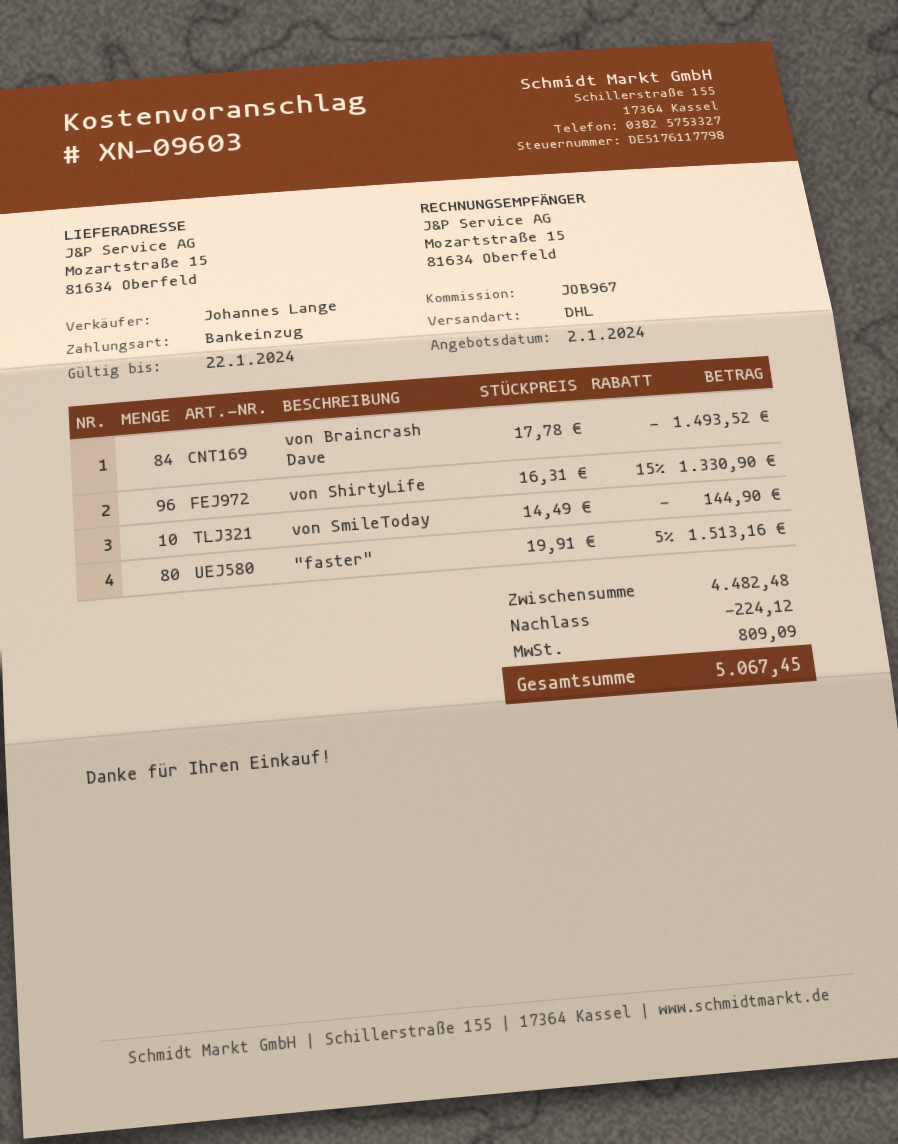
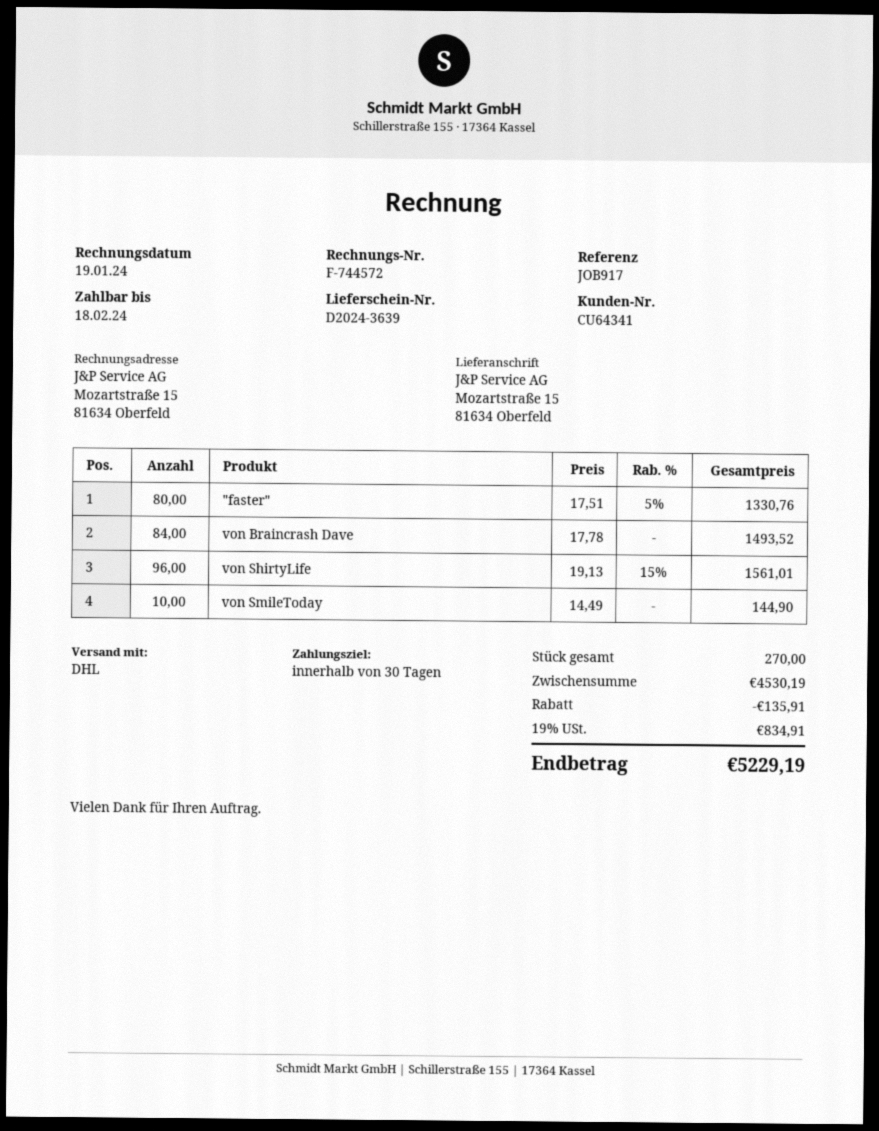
reference: JOB967 -> JOB917
von ShirtyLife: 96 x 16.31 - 15% = 1330.90 -> 96 x 19.13 - 15% = 1561.01
"faster": 80 x 19.91 - 5% = 1513.16 -> 80 x 17.51 - 5% = 1330.76
subtotal: 4482.48 -> 4530.19
discount: 224.12 -> 135.91
tax: 809.09 -> 834.91
total: 5067.45 -> 5229.19

